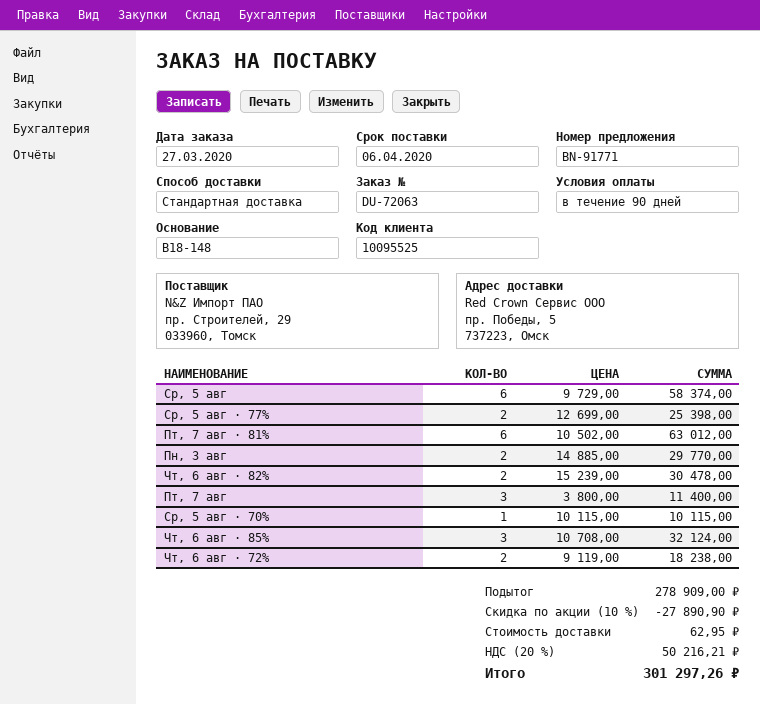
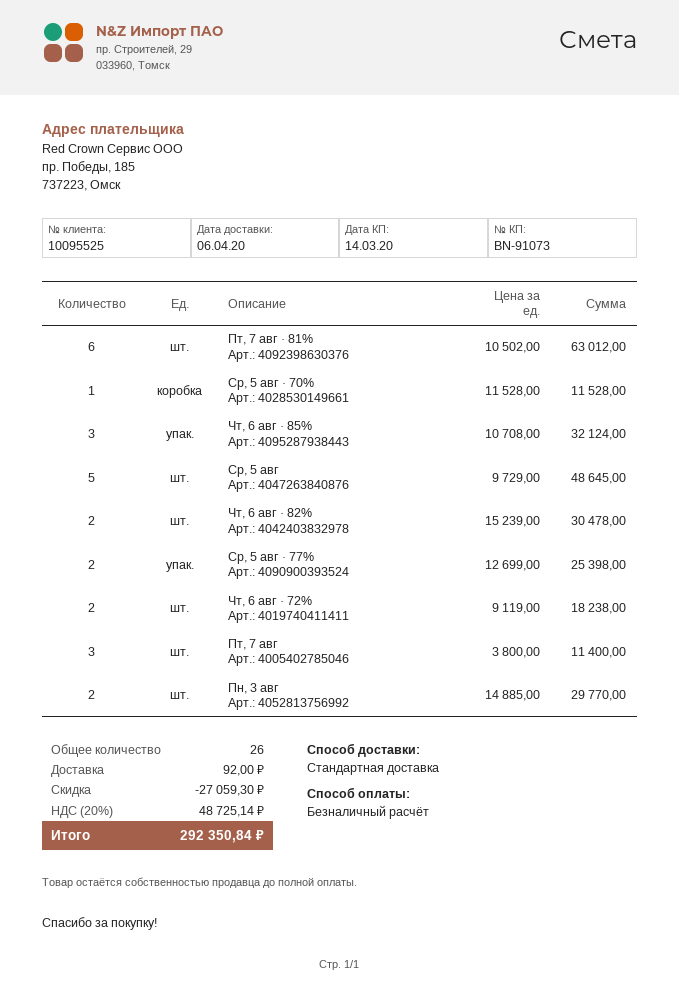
quote number: BN-91771 -> BN-91073
Ср, 5 авг: 6 x 9729.00 = 58374.00 -> 5 x 9729.00 = 48645.00
Ср, 5 авг · 70%: 1 x 10115.00 = 10115.00 -> 1 x 11528.00 = 11528.00
discount: 27890.90 -> 27059.30
shipping: 62.95 -> 92.00
tax: 20% = 50216.21 -> 20% = 48725.14
total: 301297.26 -> 292350.84

